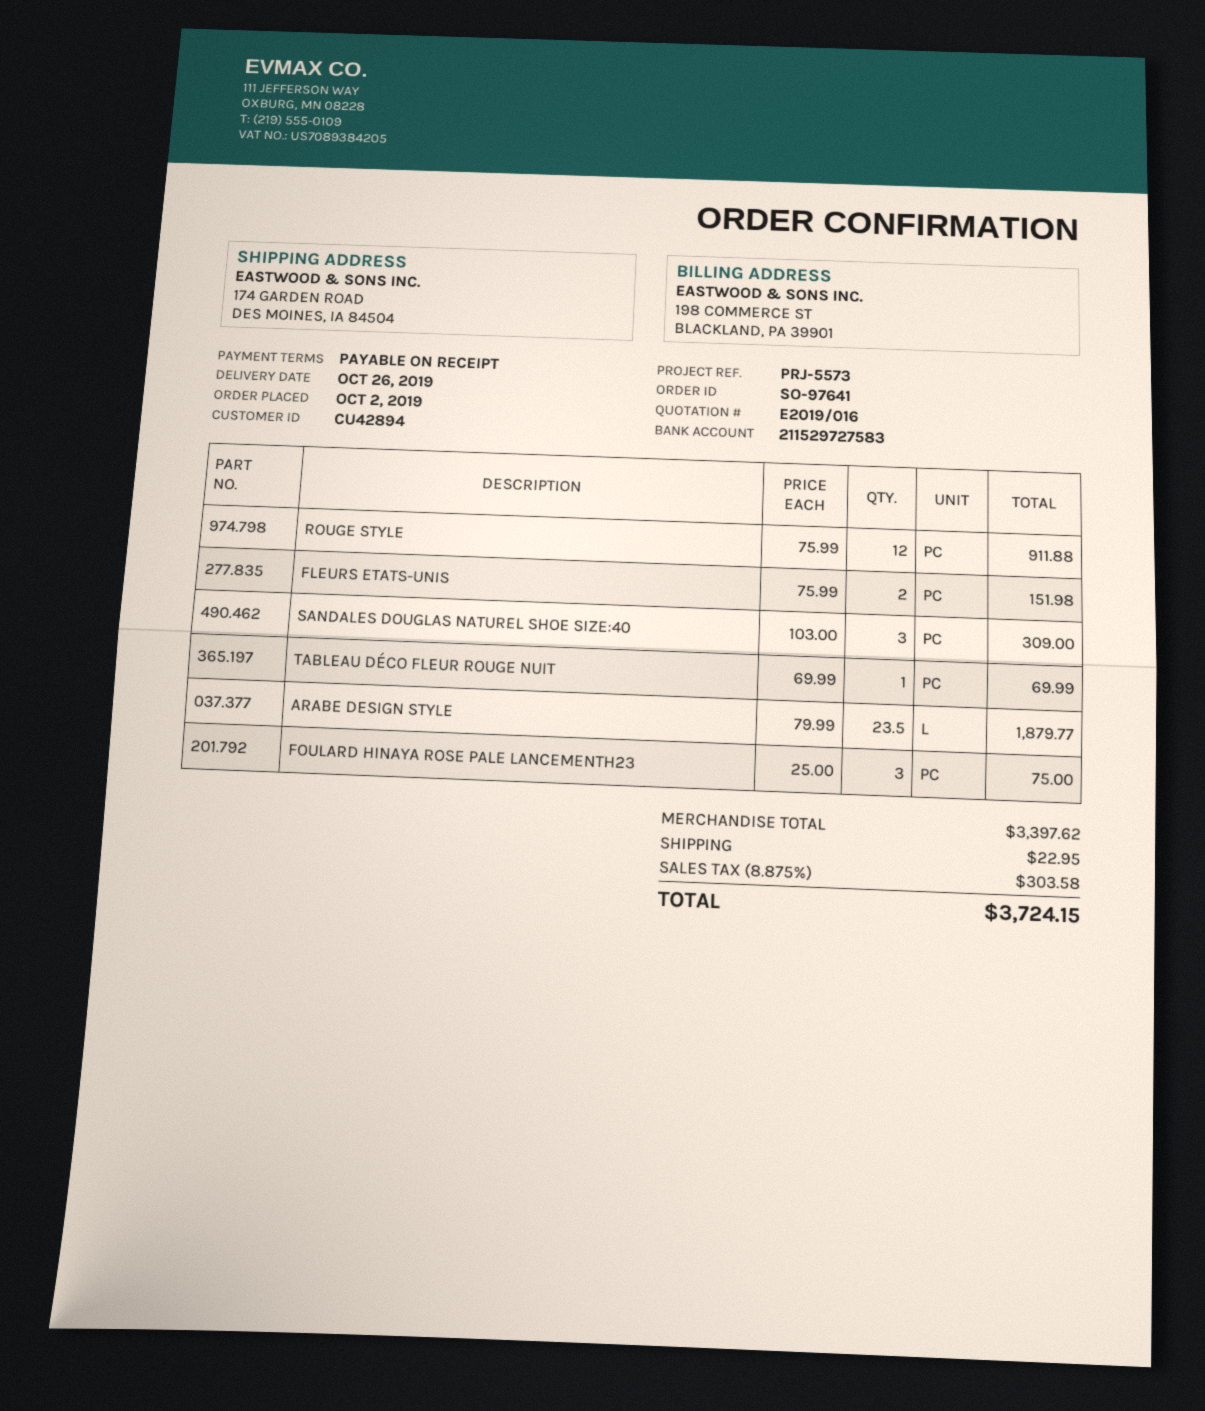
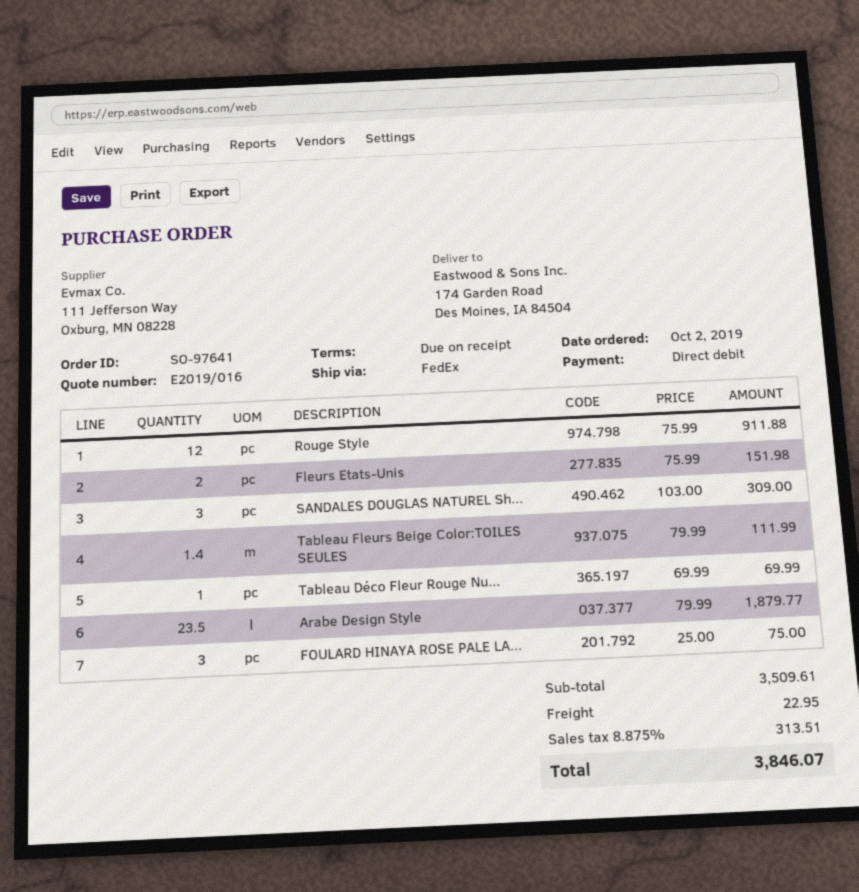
Tableau Fleurs Beige Color:TOILES SEULES: none -> 1.4 x 79.99 = 111.99
subtotal: 3397.62 -> 3509.61
tax: 8.875% = 303.58 -> 8.875% = 313.51
total: 3724.15 -> 3846.07

